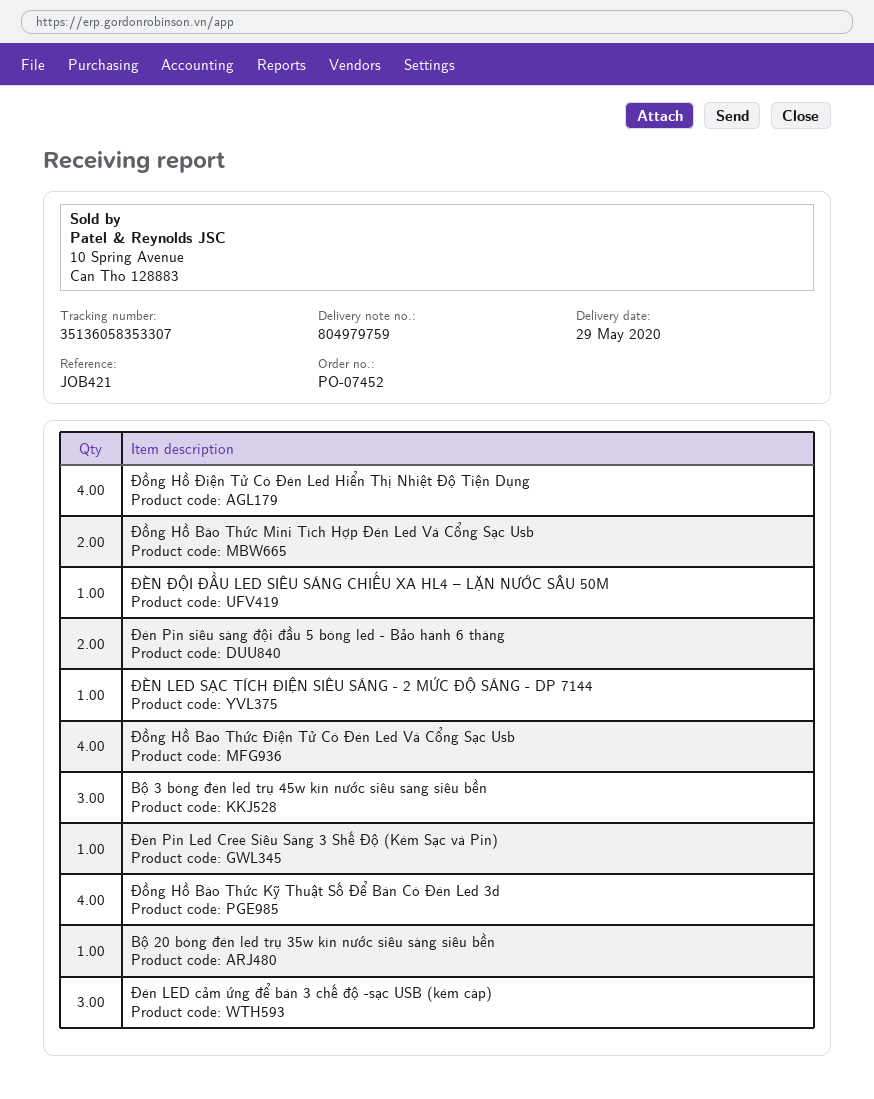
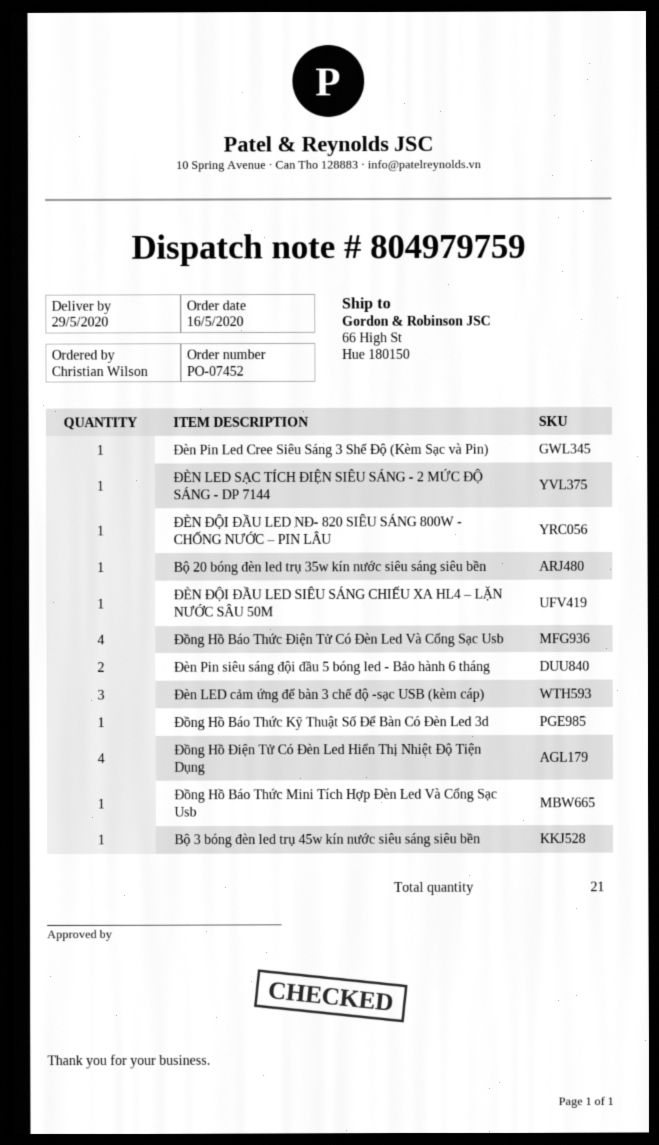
Đồng Hồ Báo Thức Mini Tích Hợp Đèn Led Và Cổng Sạc Usb: 2 -> 1
Bộ 3 bóng đèn led trụ 45w kín nước siêu sáng siêu bền: 3 -> 1
Đồng Hồ Báo Thức Kỹ Thuật Số Để Bàn Có Đèn Led 3d: 4 -> 1
ĐÈN ĐỘI ĐẦU LED NĐ- 820 SIÊU SÁNG 800W - CHỐNG NƯỚC – PIN LÂU: none -> 1

